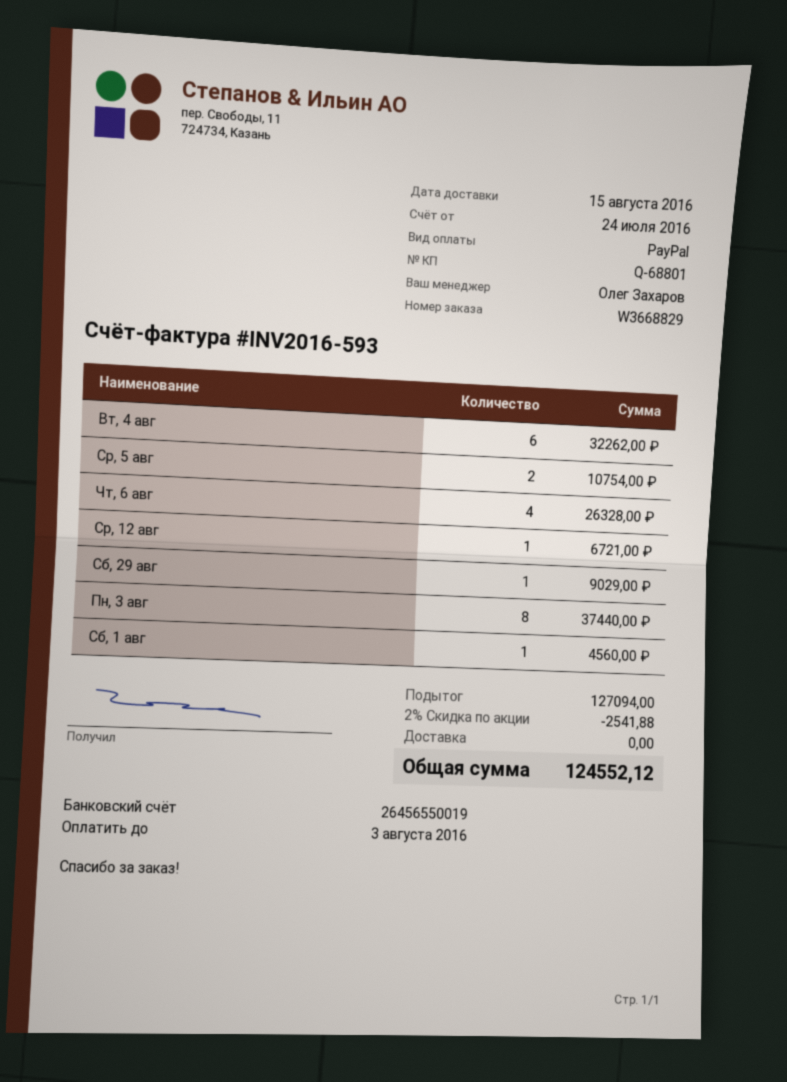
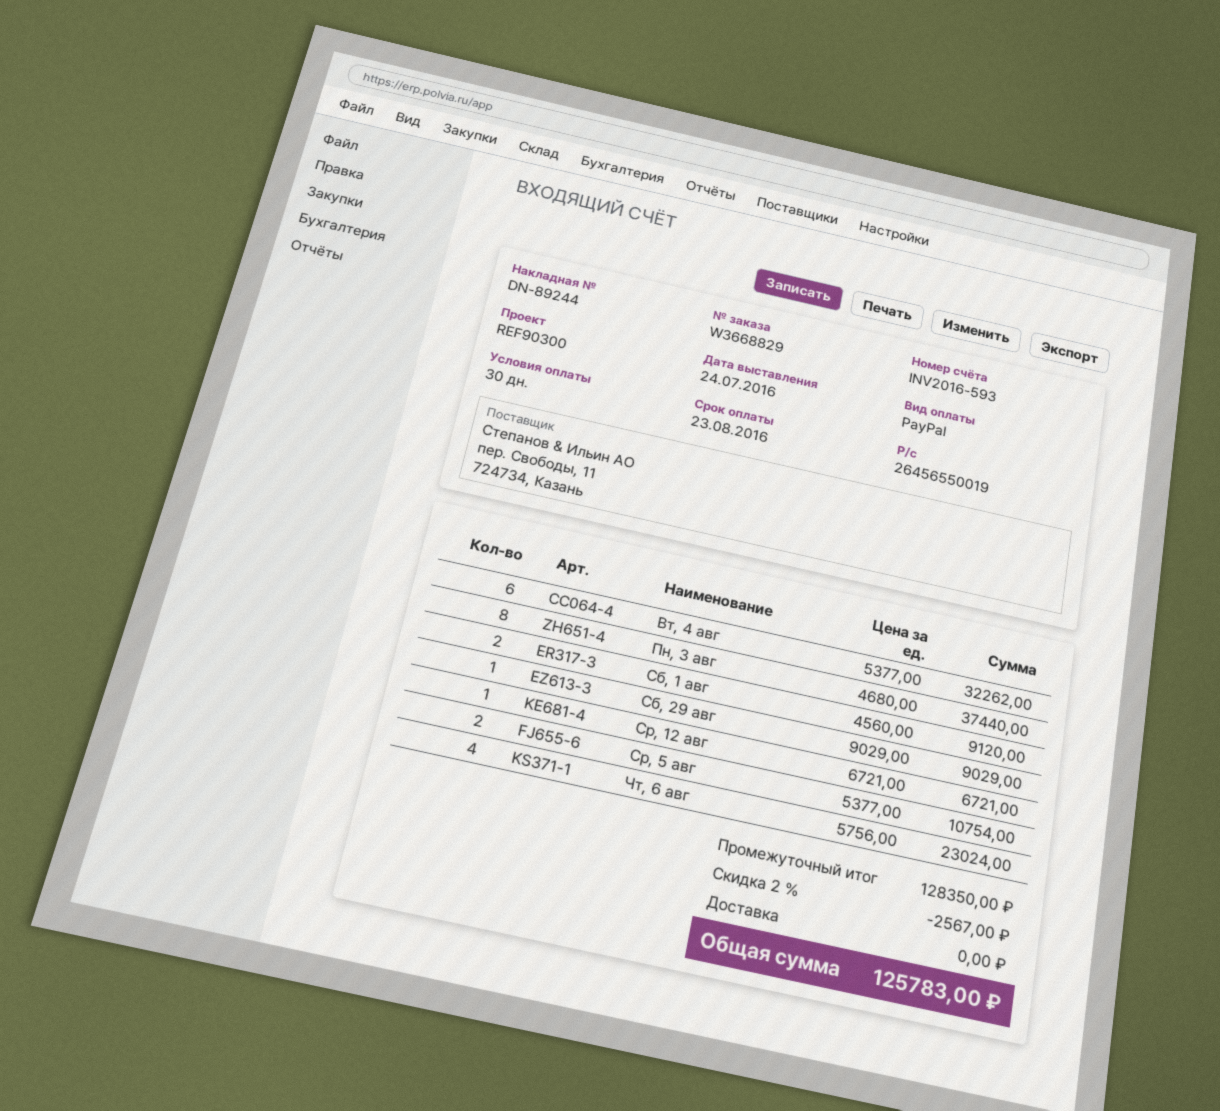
due date: 2016-08-03 -> 2016-08-23
Чт, 6 авг: 4 for 26328.00 -> 4 for 23024.00
Сб, 1 авг: 1 for 4560.00 -> 2 for 9120.00
subtotal: 127094.00 -> 128350.00
discount: 2% = 2541.88 -> 2% = 2567.00
total: 124552.12 -> 125783.00

